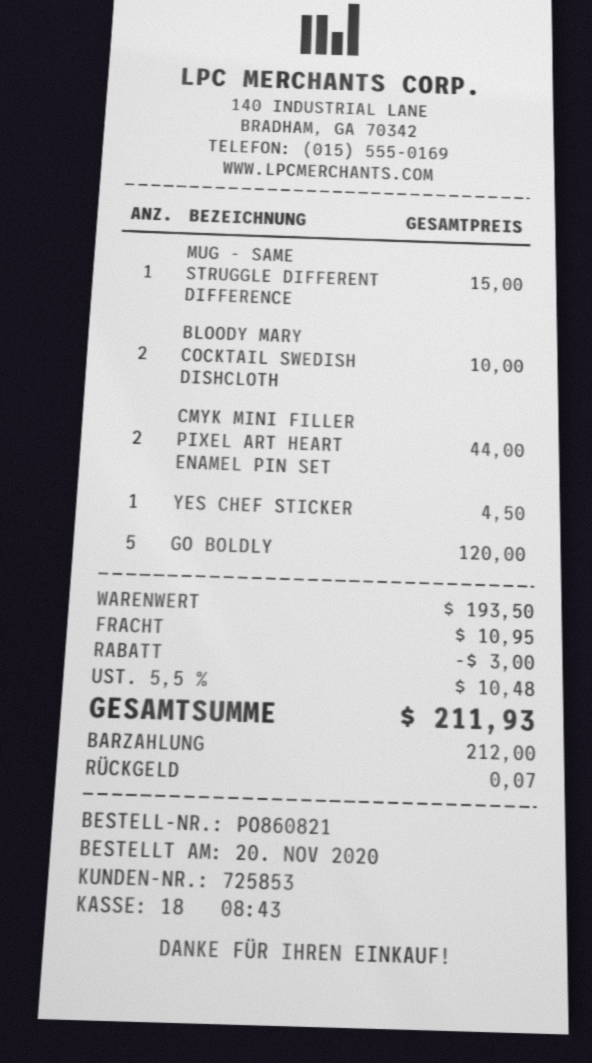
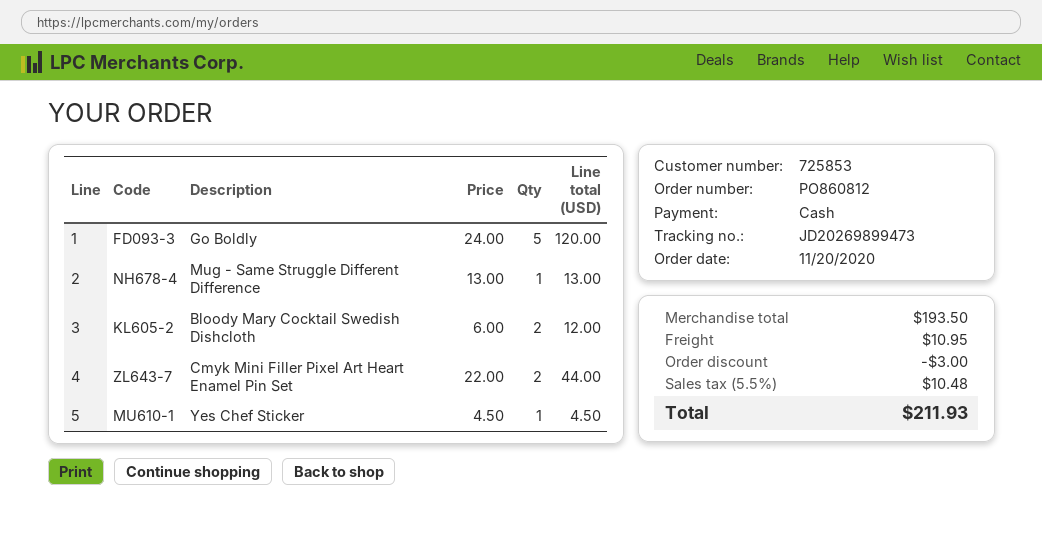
order number: PO860821 -> PO860812
MUG - SAME STRUGGLE DIFFERENT DIFFERENCE: 1 for 15.00 -> 1 for 13.00
BLOODY MARY COCKTAIL SWEDISH DISHCLOTH: 2 for 10.00 -> 2 for 12.00

